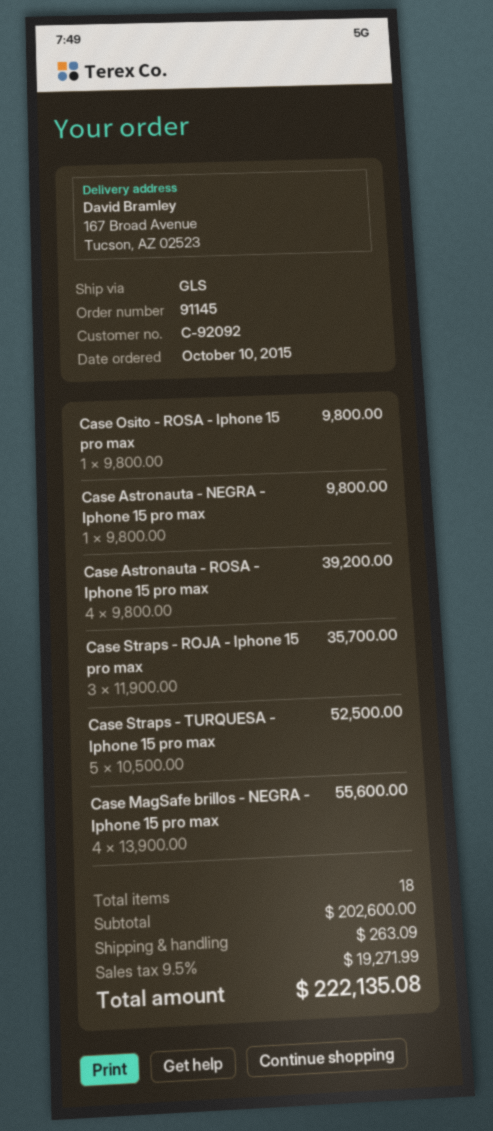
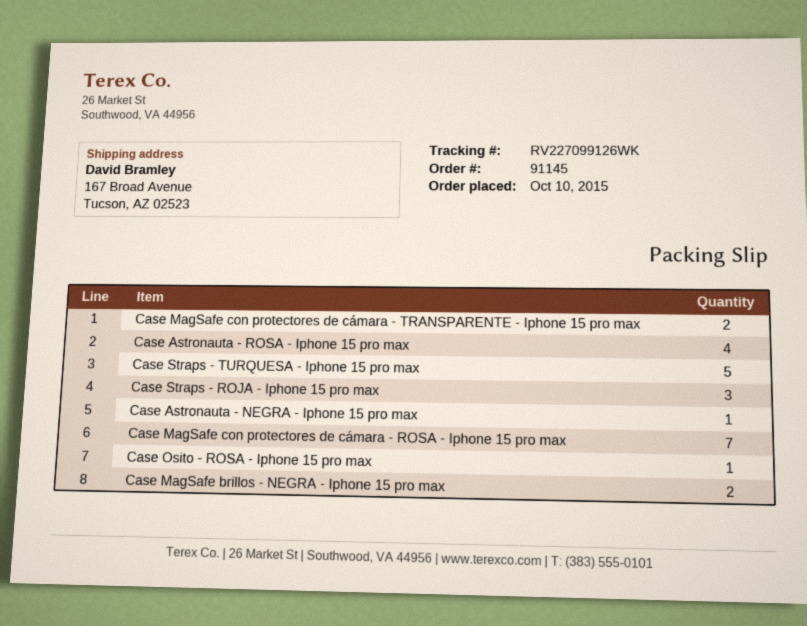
Case MagSafe brillos - NEGRA - Iphone 15 pro max: 4 -> 2
Case MagSafe con protectores de cámara - TRANSPARENTE - Iphone 15 pro max: none -> 2
Case MagSafe con protectores de cámara - ROSA - Iphone 15 pro max: none -> 7

